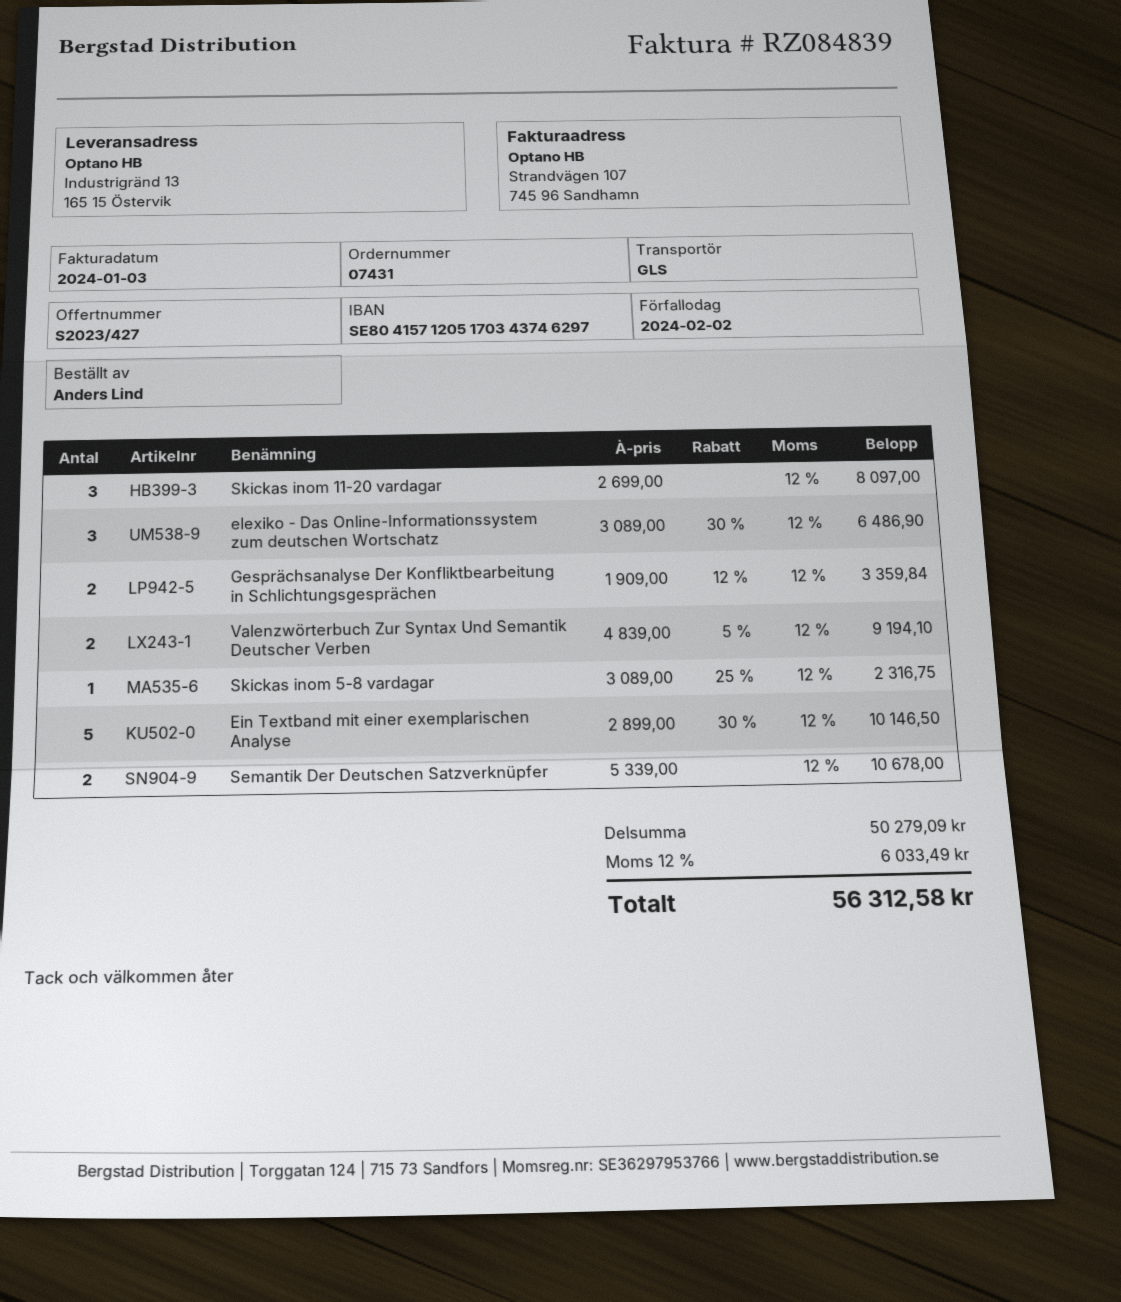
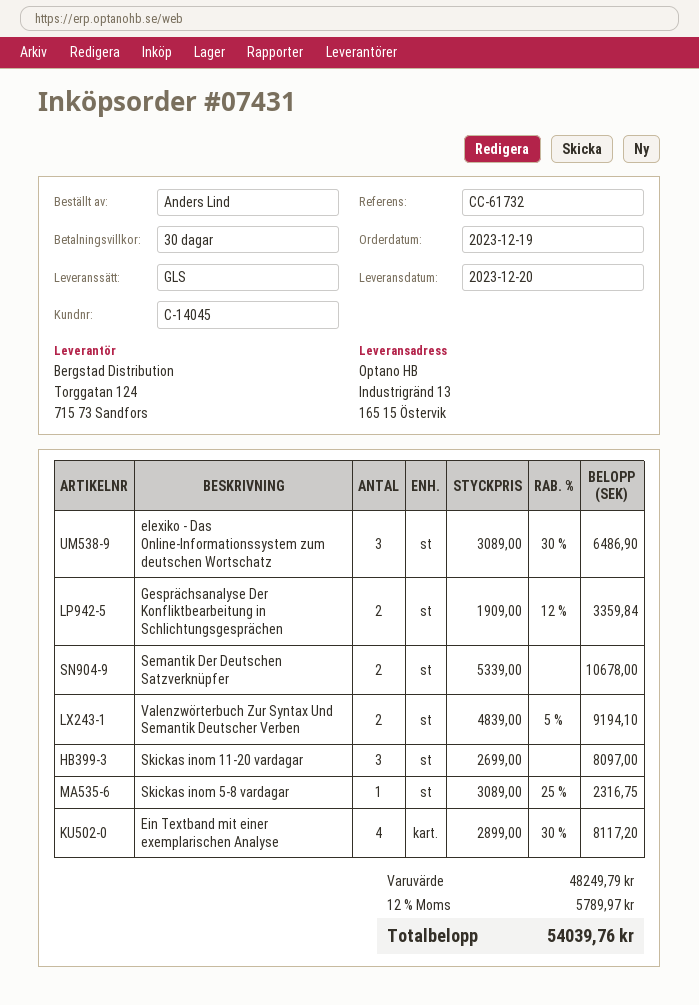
Ein Textband mit einer exemplarischen Analyse: 5 x 2899.00 - 30% = 10146.50 -> 4 x 2899.00 - 30% = 8117.20
subtotal: 50279.09 -> 48249.79
tax: 12% = 6033.49 -> 12% = 5789.97
total: 56312.58 -> 54039.76

